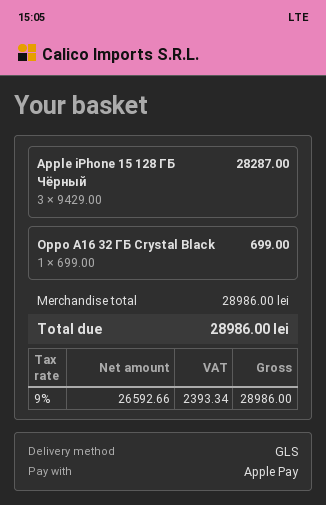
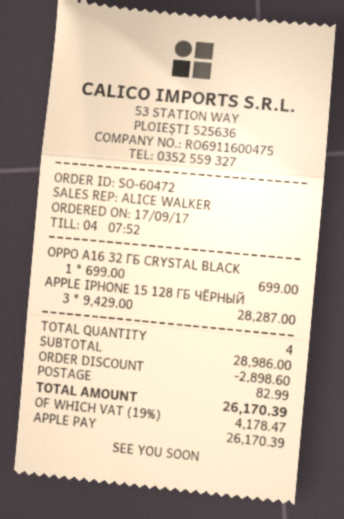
discount: none -> 2898.60
shipping: none -> 82.99
tax: 9% = 2393.34 -> 19% = 4178.47
total: 28986.00 -> 26170.39

